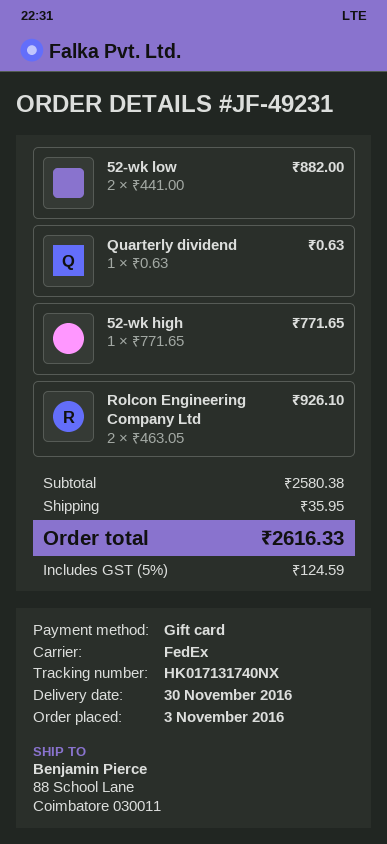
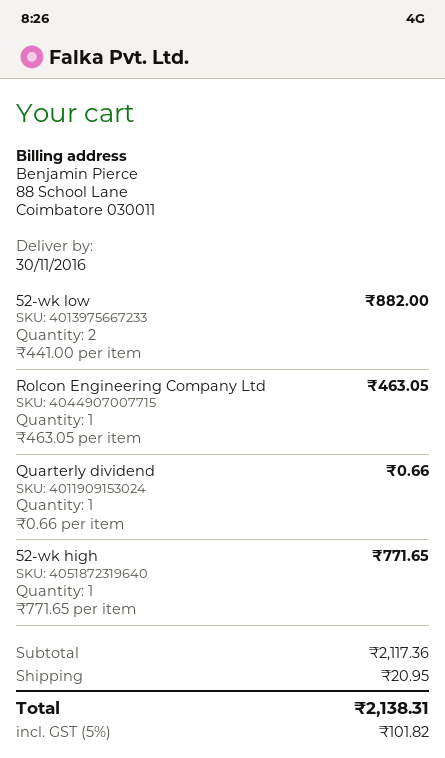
Quarterly dividend: 1 x 0.63 = 0.63 -> 1 x 0.66 = 0.66
Rolcon Engineering Company Ltd: 2 x 463.05 = 926.10 -> 1 x 463.05 = 463.05
subtotal: 2580.38 -> 2117.36
shipping: 35.95 -> 20.95
tax: 5% = 124.59 -> 5% = 101.82
total: 2616.33 -> 2138.31

